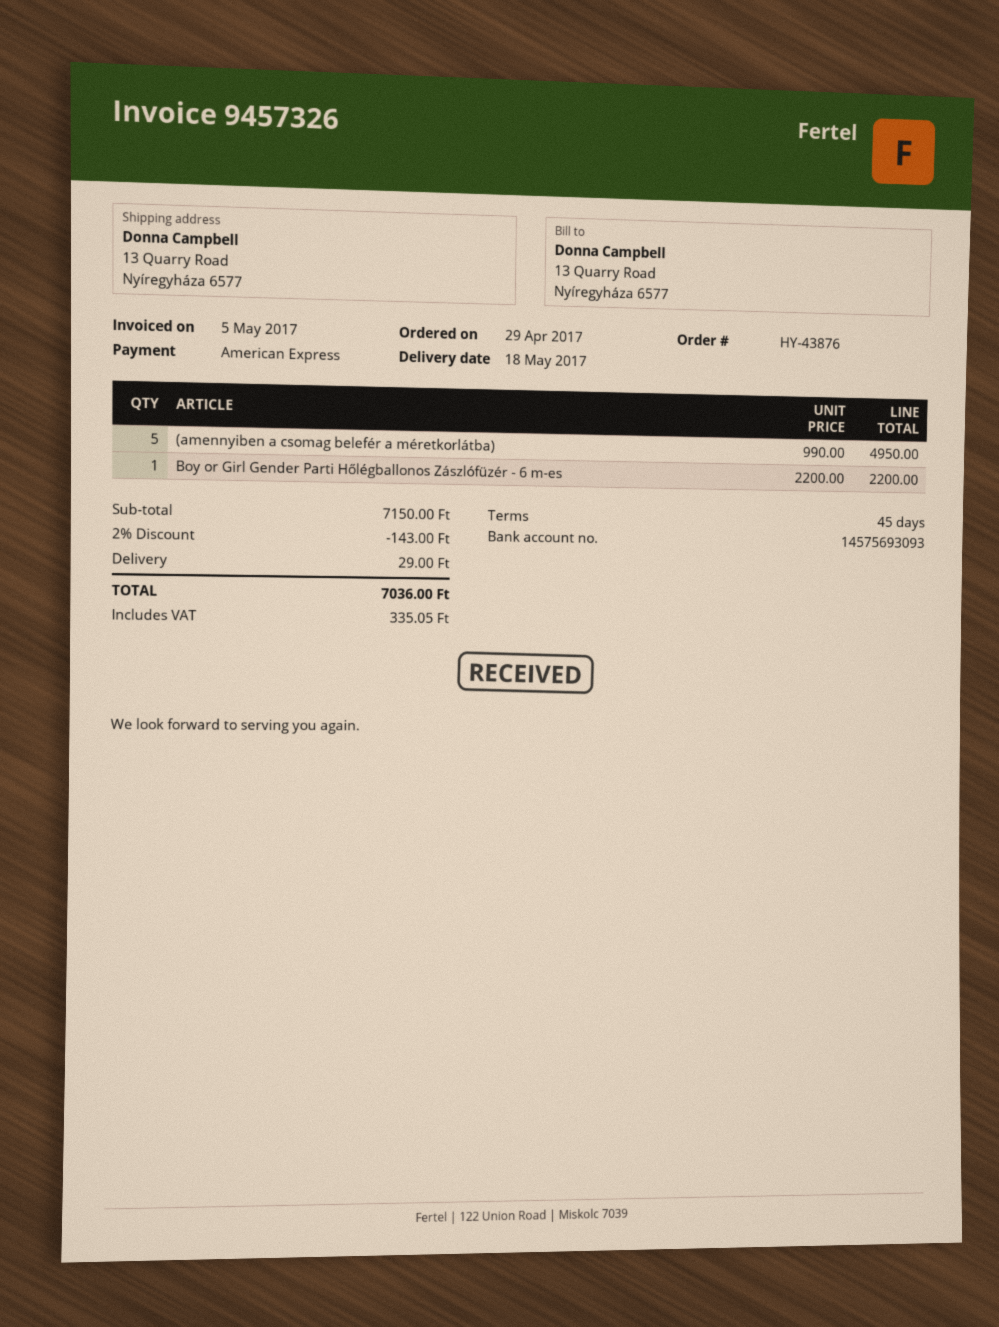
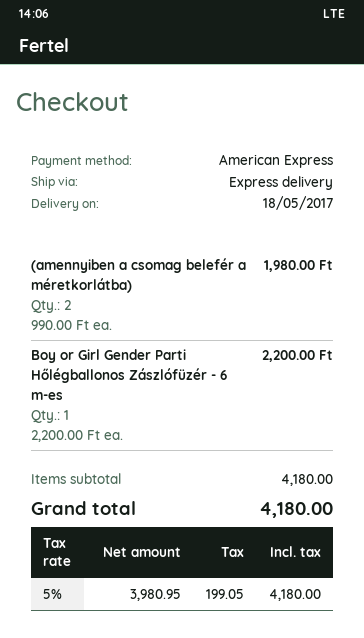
(amennyiben a csomag belefér a méretkorlátba): 5 x 990.00 = 4950.00 -> 2 x 990.00 = 1980.00
subtotal: 7150.00 -> 4180.00
discount: 2% = 143.00 -> none
shipping: 29.00 -> none
tax: 335.05 -> 199.05
total: 7036.00 -> 4180.00

